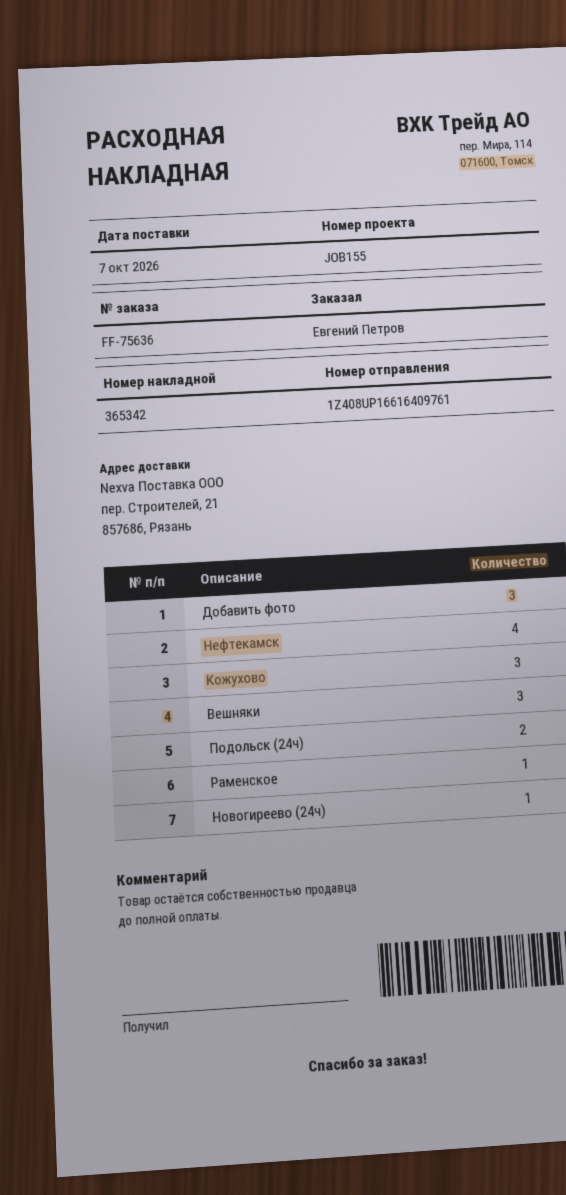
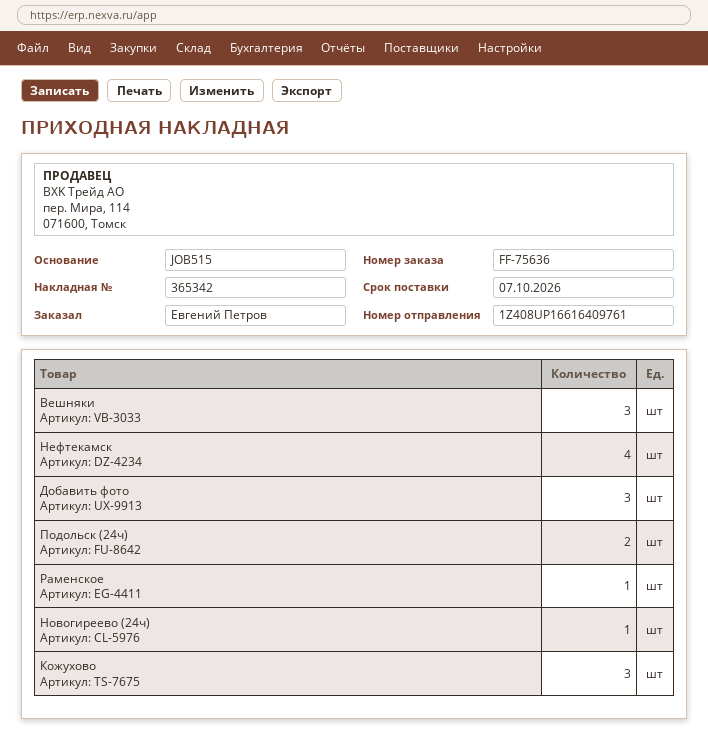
reference: JOB155 -> JOB515

